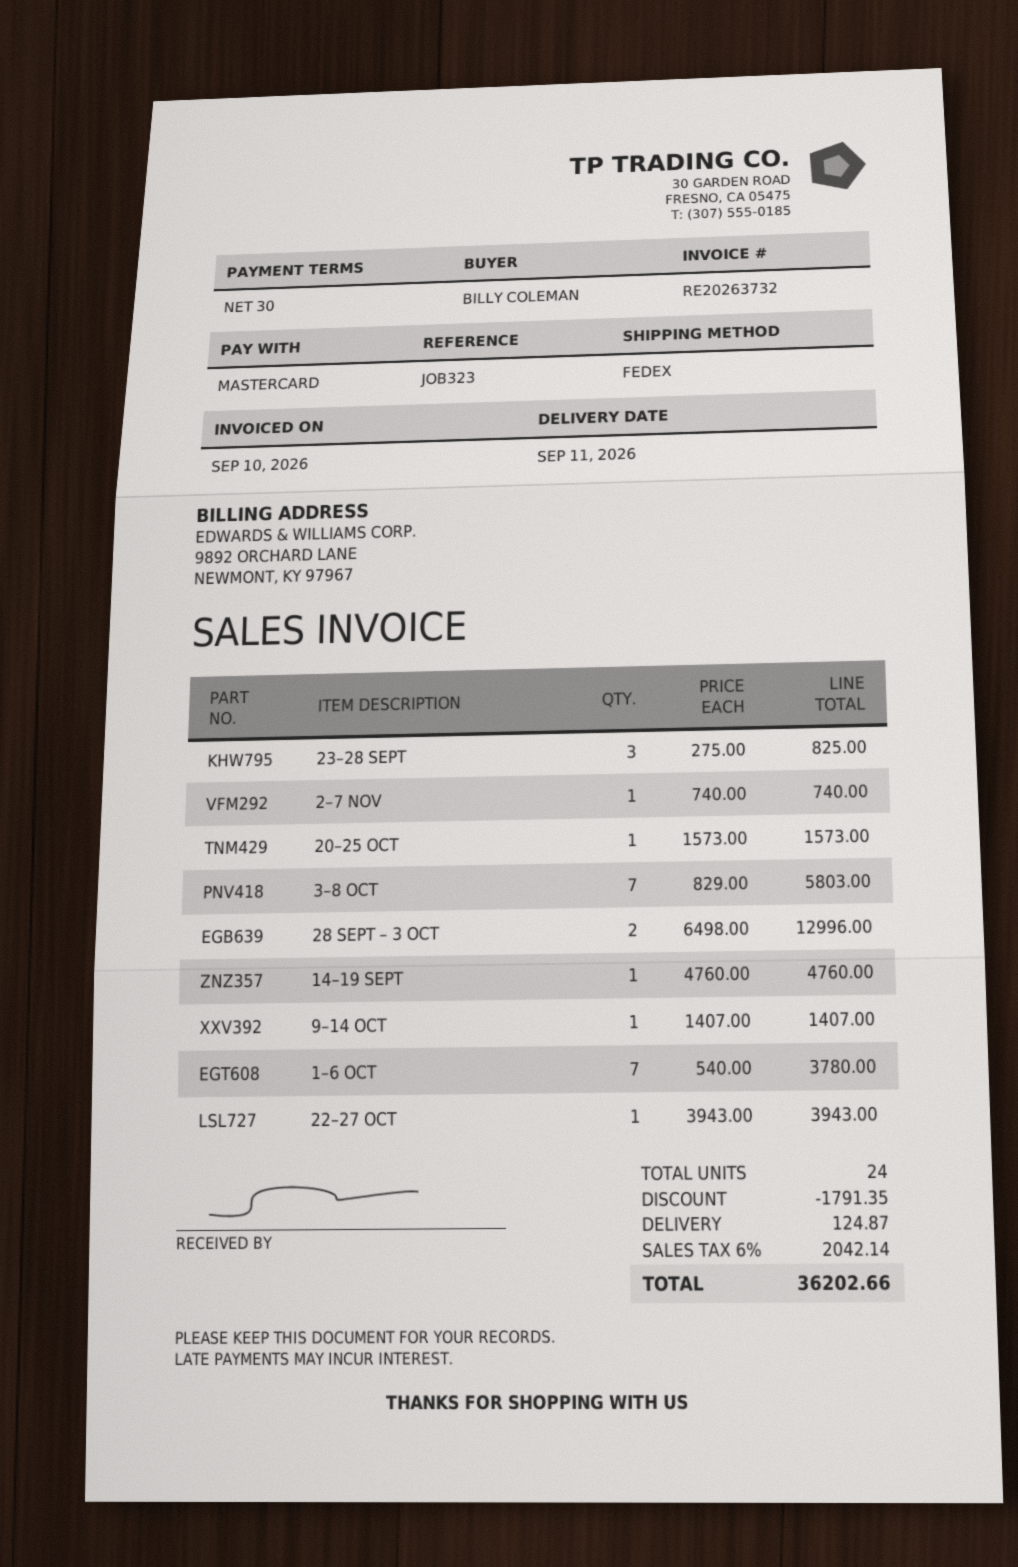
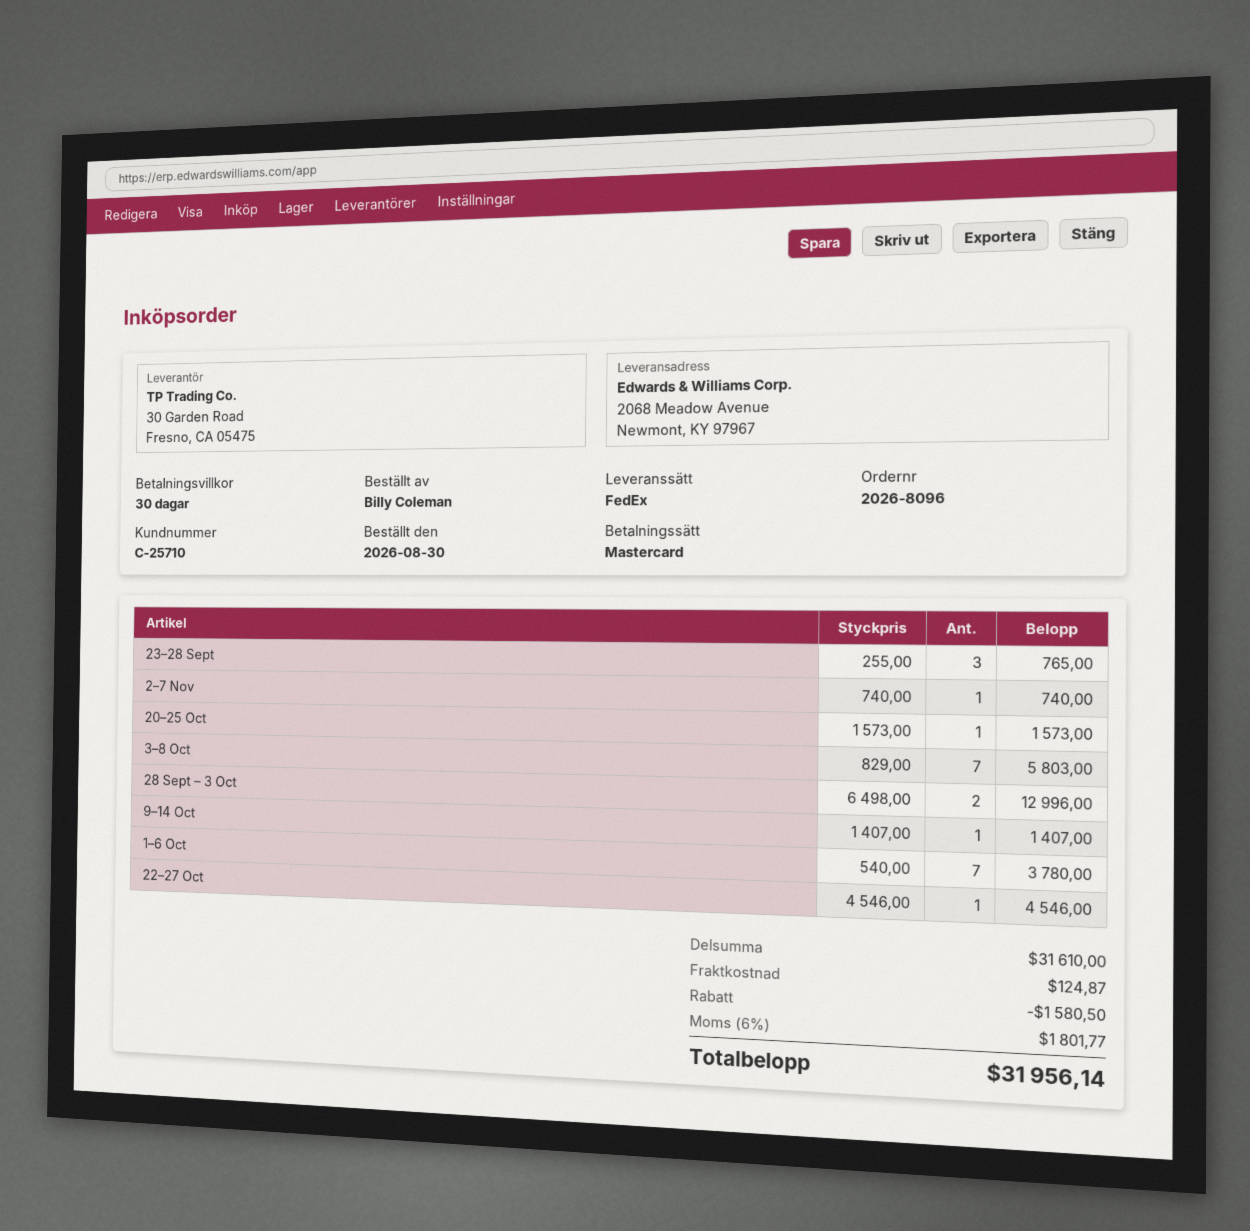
23–28 SEPT: 3 x 275.00 = 825.00 -> 3 x 255.00 = 765.00
14–19 SEPT: 1 x 4760.00 = 4760.00 -> none
22–27 OCT: 1 x 3943.00 = 3943.00 -> 1 x 4546.00 = 4546.00
discount: 1791.35 -> 1580.50
tax: 6% = 2042.14 -> 6% = 1801.77
total: 36202.66 -> 31956.14

